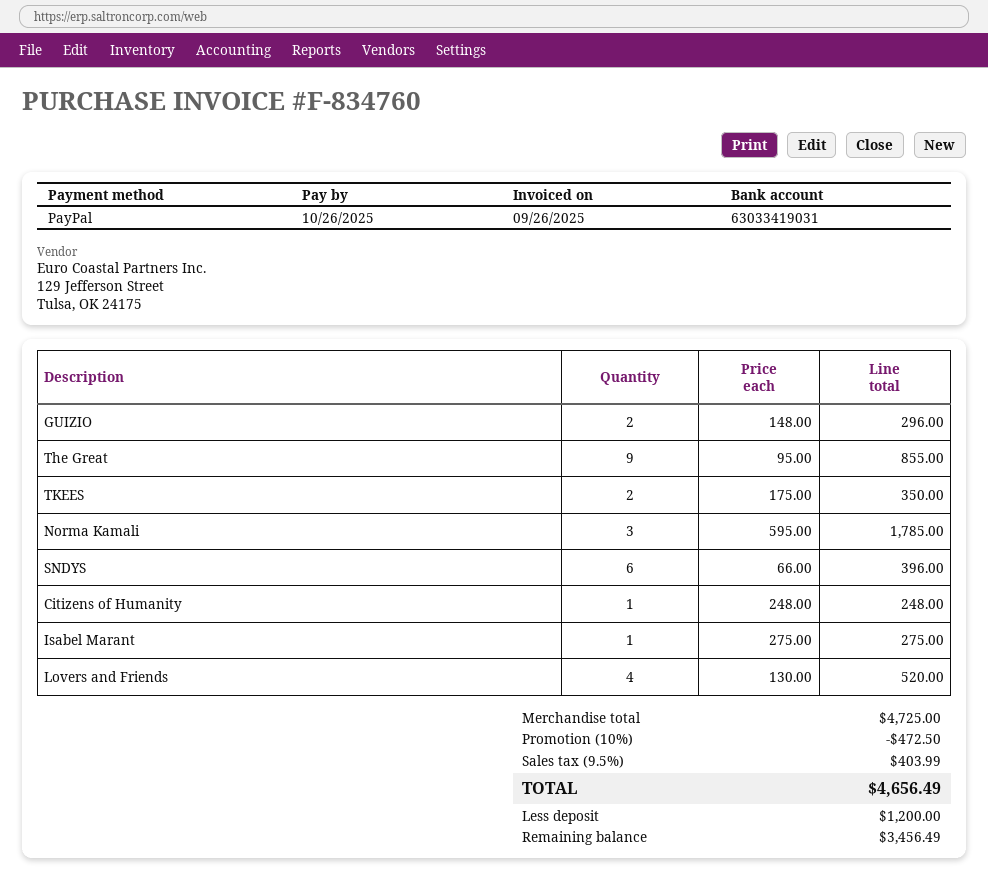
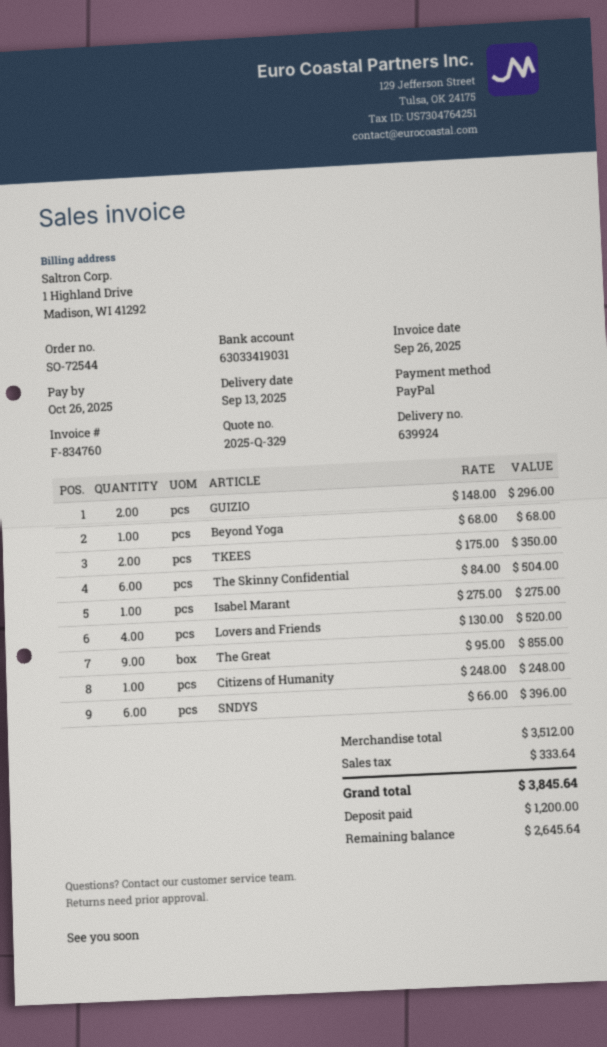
Norma Kamali: 3 x 595.00 = 1785.00 -> none
Beyond Yoga: none -> 1 x 68.00 = 68.00
The Skinny Confidential: none -> 6 x 84.00 = 504.00
subtotal: 4725.00 -> 3512.00
discount: 10% = 472.50 -> none
tax: 403.99 -> 333.64
total: 4656.49 -> 3845.64
balance: 3456.49 -> 2645.64

